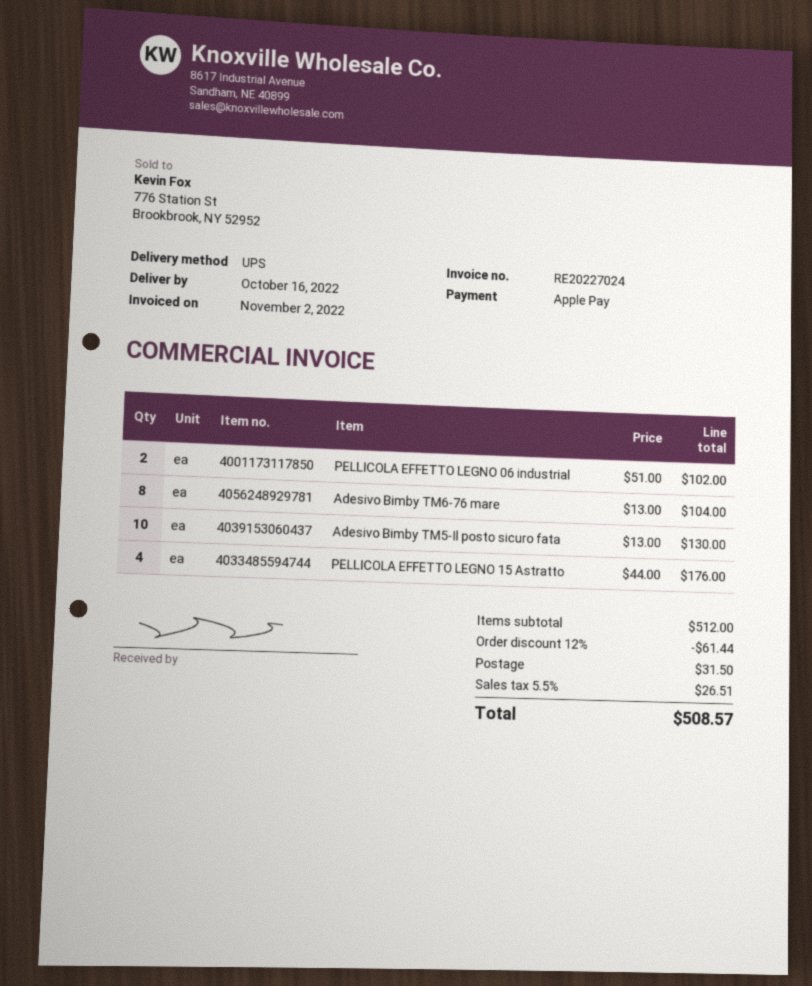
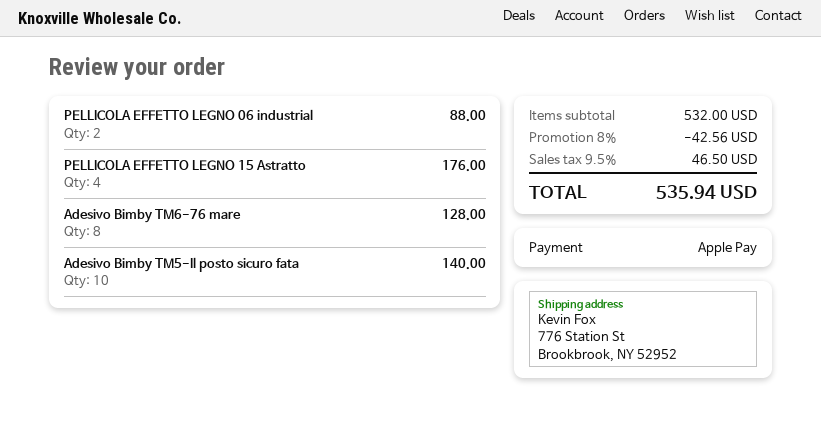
PELLICOLA EFFETTO LEGNO 06 industrial: 2 for 102.00 -> 2 for 88.00
Adesivo Bimby TM6-76 mare: 8 for 104.00 -> 8 for 128.00
Adesivo Bimby TM5-Il posto sicuro fata: 10 for 130.00 -> 10 for 140.00
subtotal: 512.00 -> 532.00
discount: 12% = 61.44 -> 8% = 42.56
shipping: 31.50 -> none
tax: 5.5% = 26.51 -> 9.5% = 46.50
total: 508.57 -> 535.94

